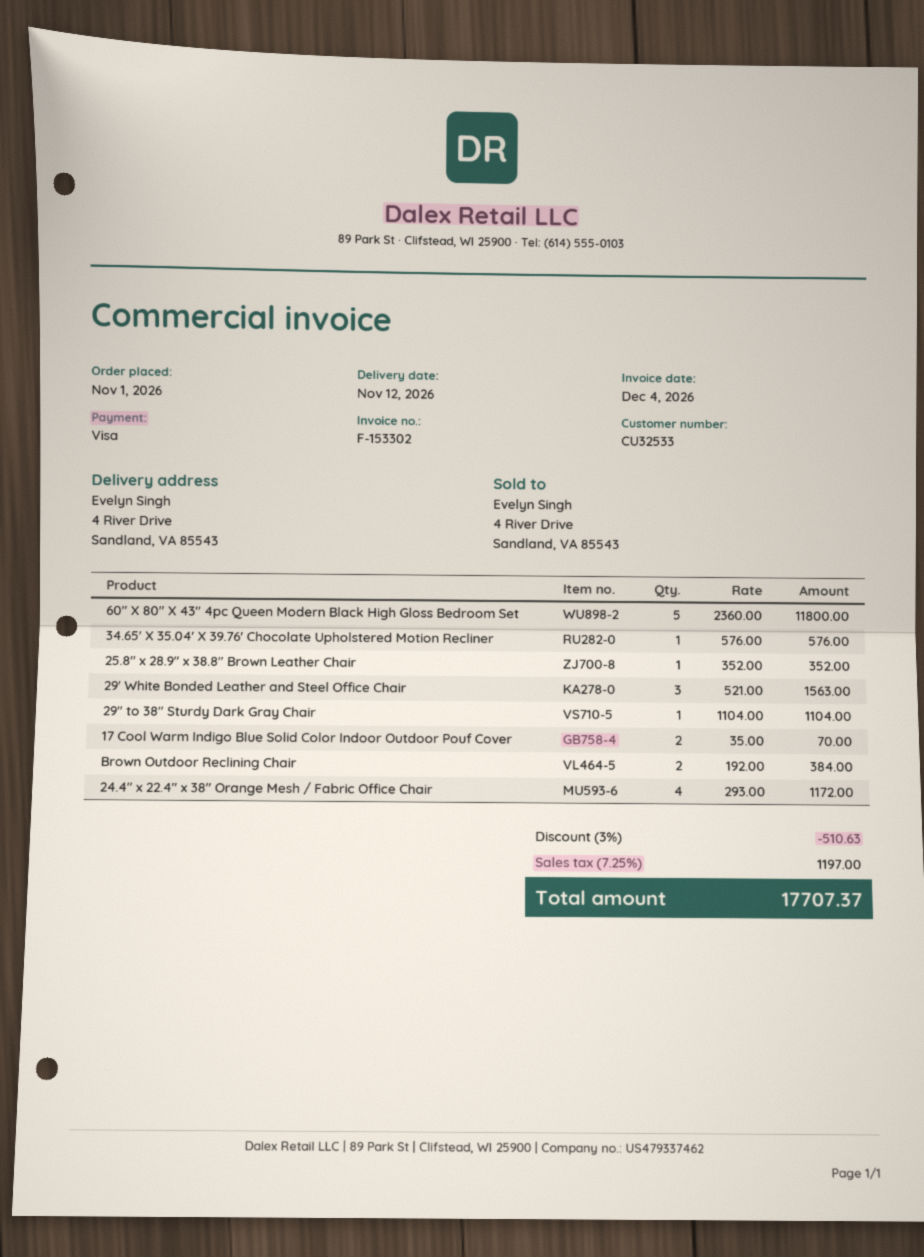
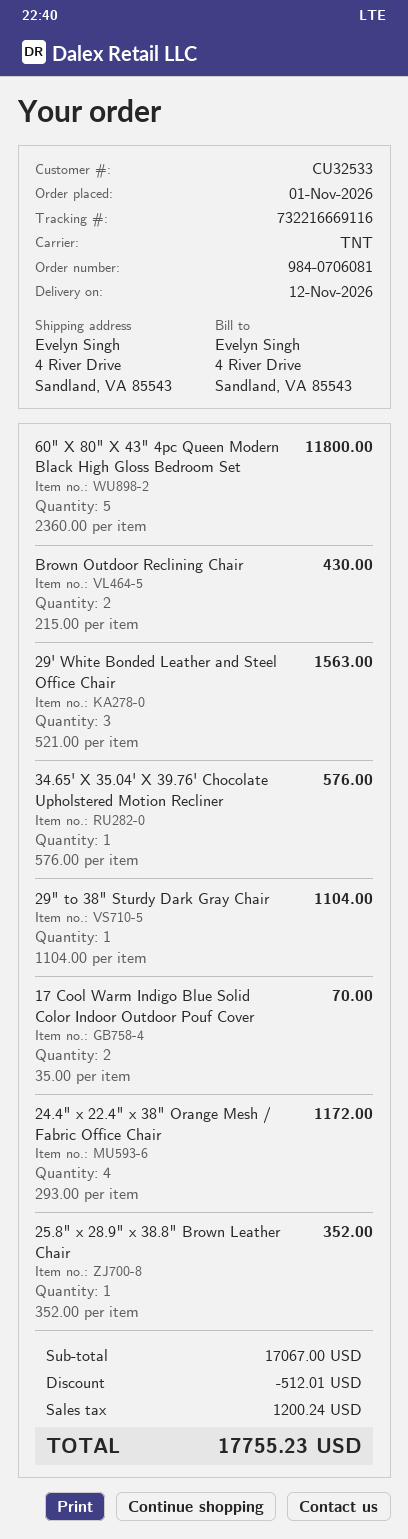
Brown Outdoor Reclining Chair: 2 x 192.00 = 384.00 -> 2 x 215.00 = 430.00
discount: 510.63 -> 512.01
tax: 1197.00 -> 1200.24
total: 17707.37 -> 17755.23

